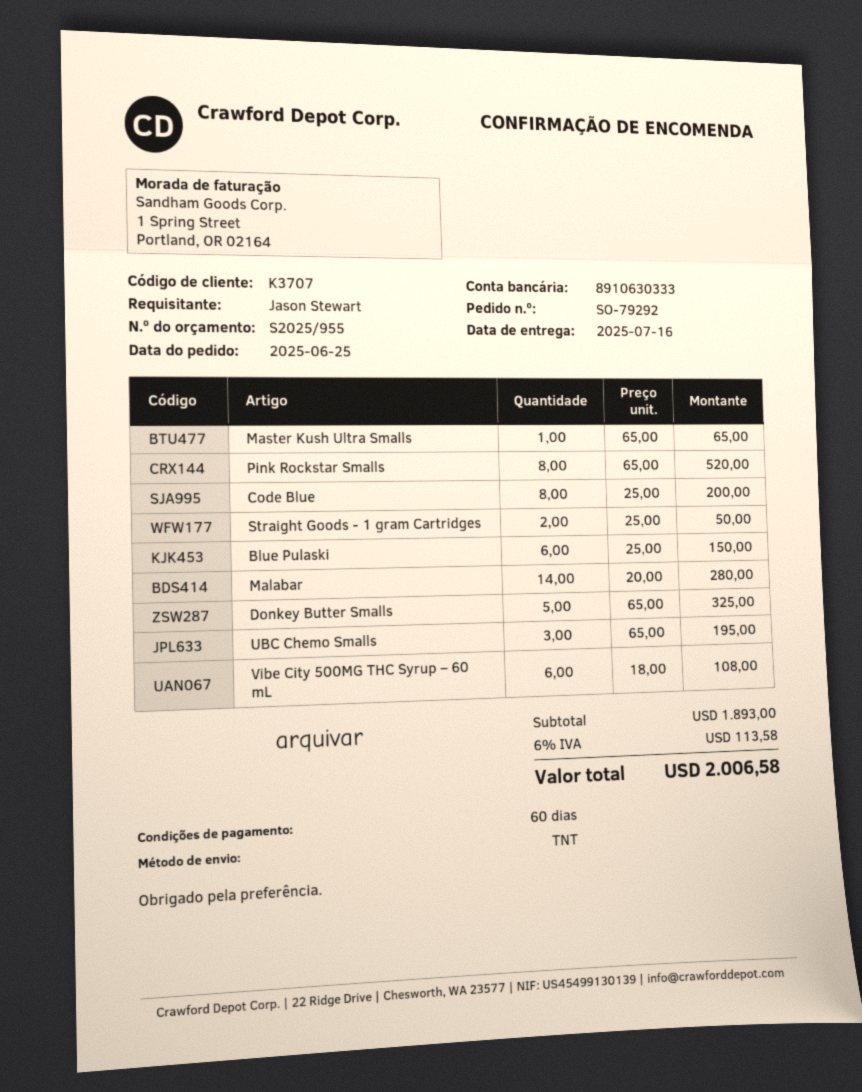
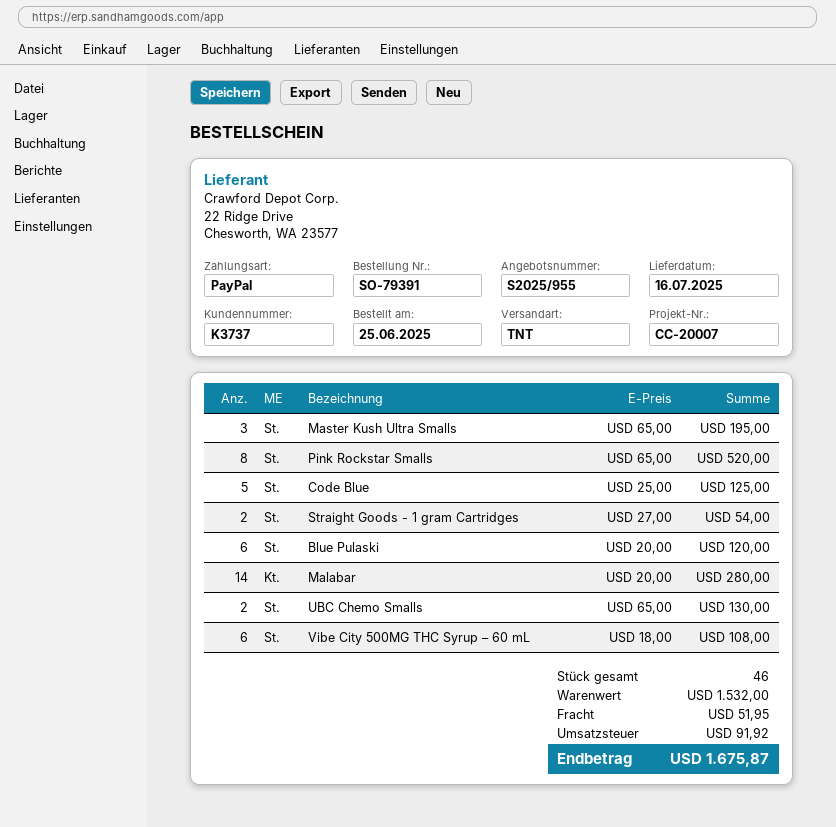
order number: SO-79292 -> SO-79391
customer number: K3707 -> K3737
Master Kush Ultra Smalls: 1 x 65.00 = 65.00 -> 3 x 65.00 = 195.00
Code Blue: 8 x 25.00 = 200.00 -> 5 x 25.00 = 125.00
Straight Goods - 1 gram Cartridges: 2 x 25.00 = 50.00 -> 2 x 27.00 = 54.00
Blue Pulaski: 6 x 25.00 = 150.00 -> 6 x 20.00 = 120.00
Donkey Butter Smalls: 5 x 65.00 = 325.00 -> none
UBC Chemo Smalls: 3 x 65.00 = 195.00 -> 2 x 65.00 = 130.00
subtotal: 1893.00 -> 1532.00
shipping: none -> 51.95
tax: 113.58 -> 91.92
total: 2006.58 -> 1675.87

